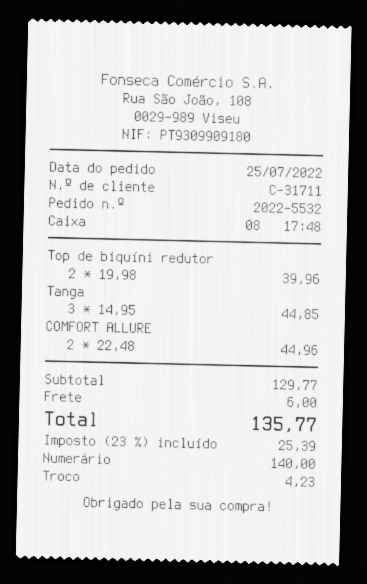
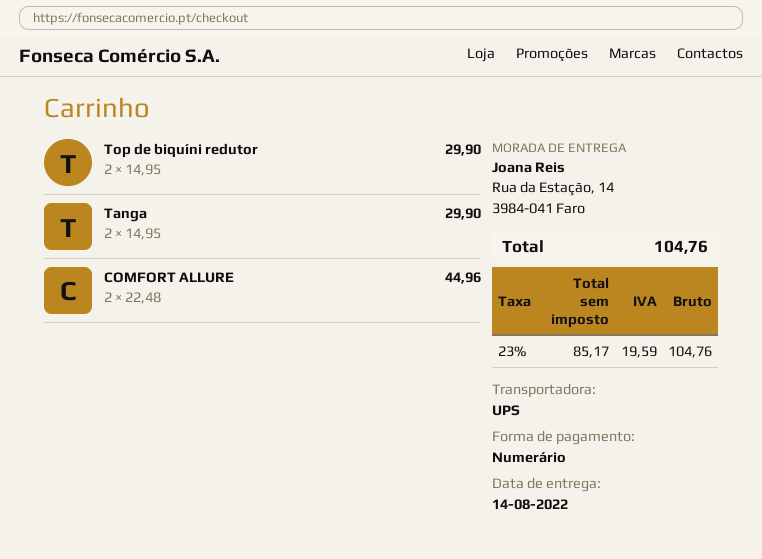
Top de biquíni redutor: 2 x 19.98 = 39.96 -> 2 x 14.95 = 29.90
Tanga: 3 x 14.95 = 44.85 -> 2 x 14.95 = 29.90
shipping: 6.00 -> none
tax: 23% = 25.39 -> 23% = 19.59
total: 135.77 -> 104.76

